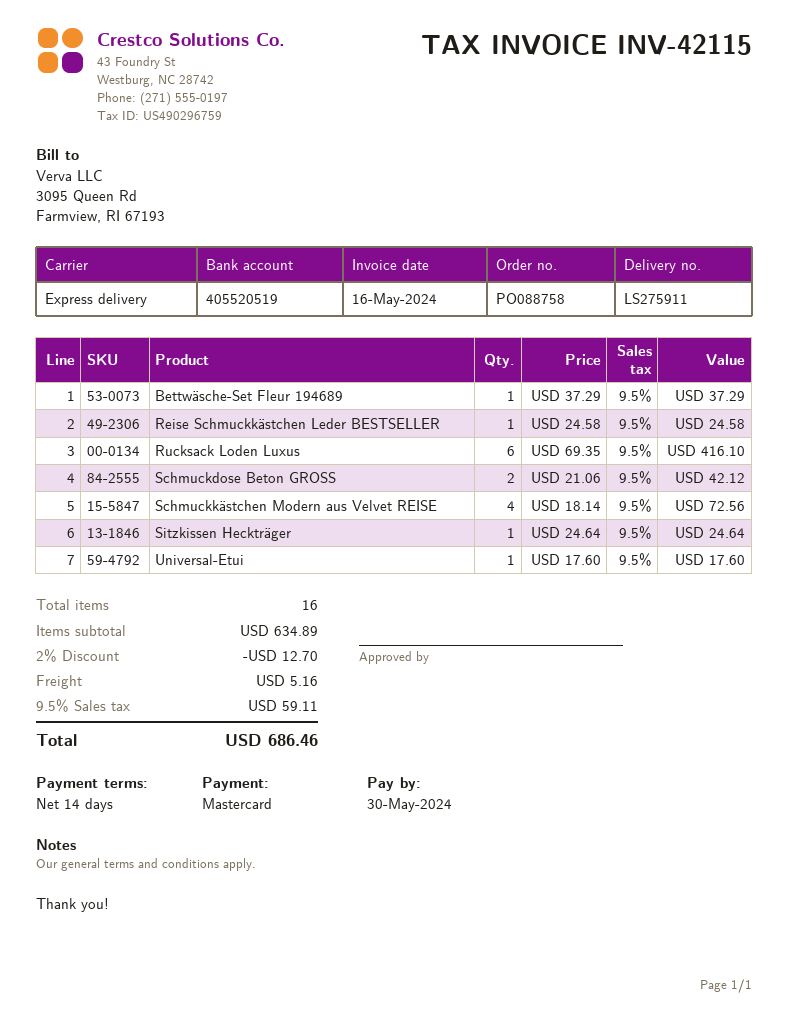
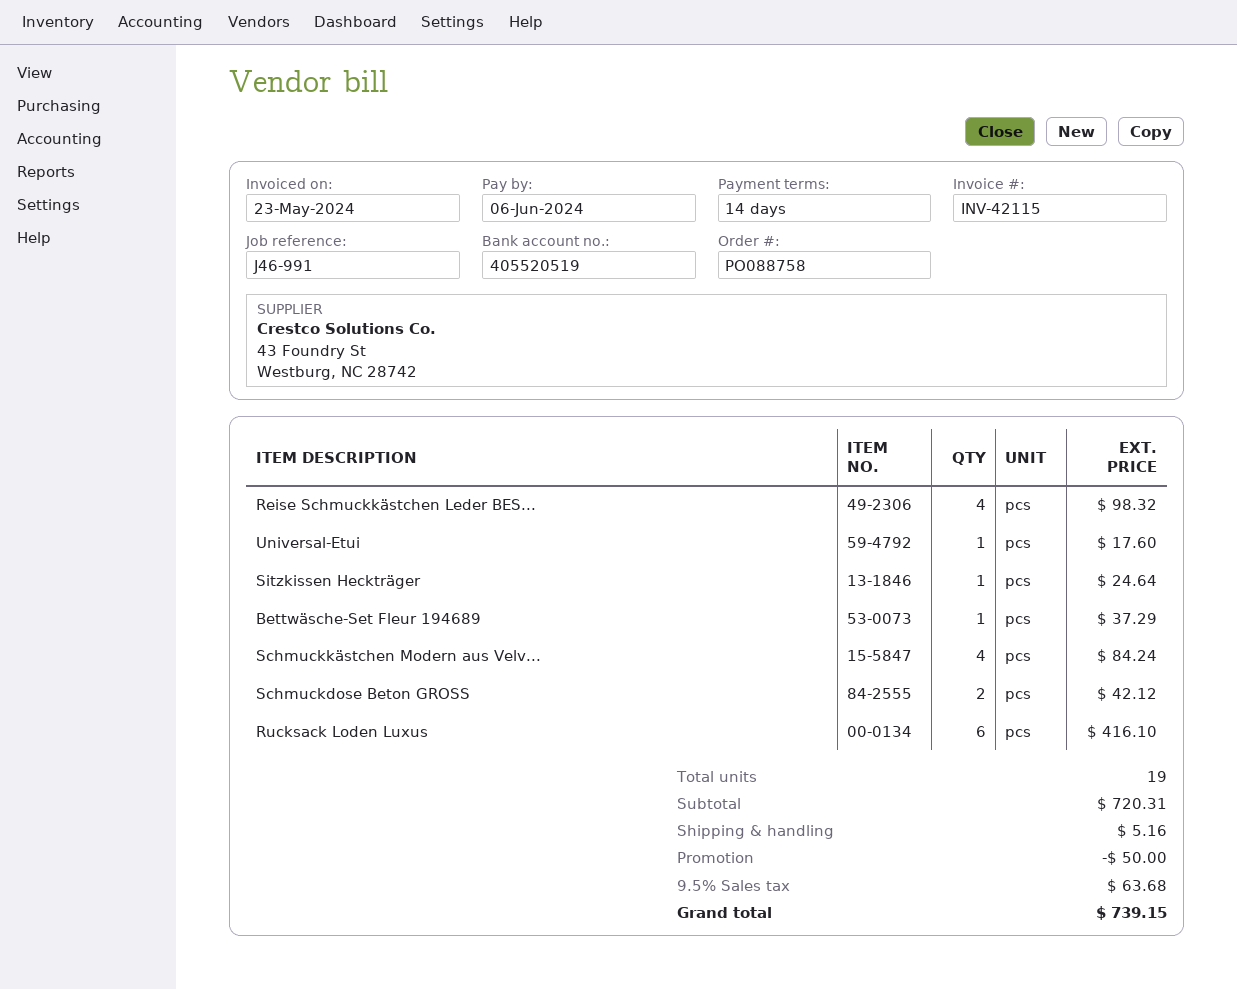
invoice date: 2024-05-16 -> 2024-05-23
due date: 2024-05-30 -> 2024-06-06
Reise Schmuckkästchen Leder BESTSELLER: 1 for 24.58 -> 4 for 98.32
Schmuckkästchen Modern aus Velvet REISE: 4 for 72.56 -> 4 for 84.24
total quantity: 16 -> 19
subtotal: 634.89 -> 720.31
discount: 12.70 -> 50.00
tax: 9.5% = 59.11 -> 9.5% = 63.68
total: 686.46 -> 739.15

